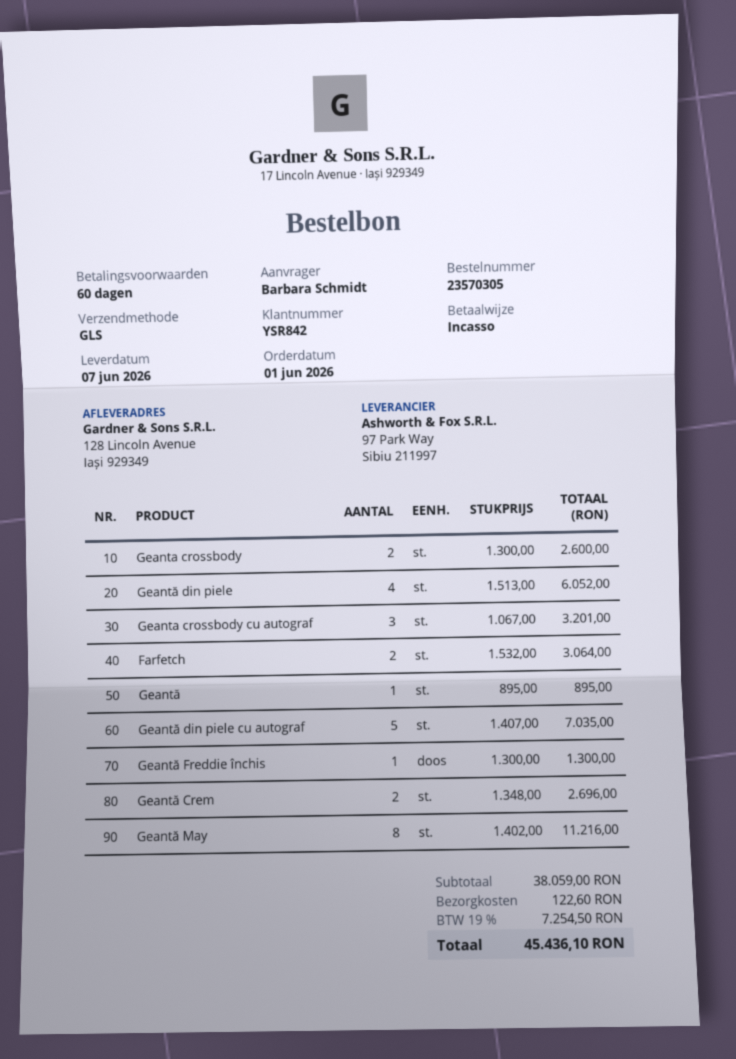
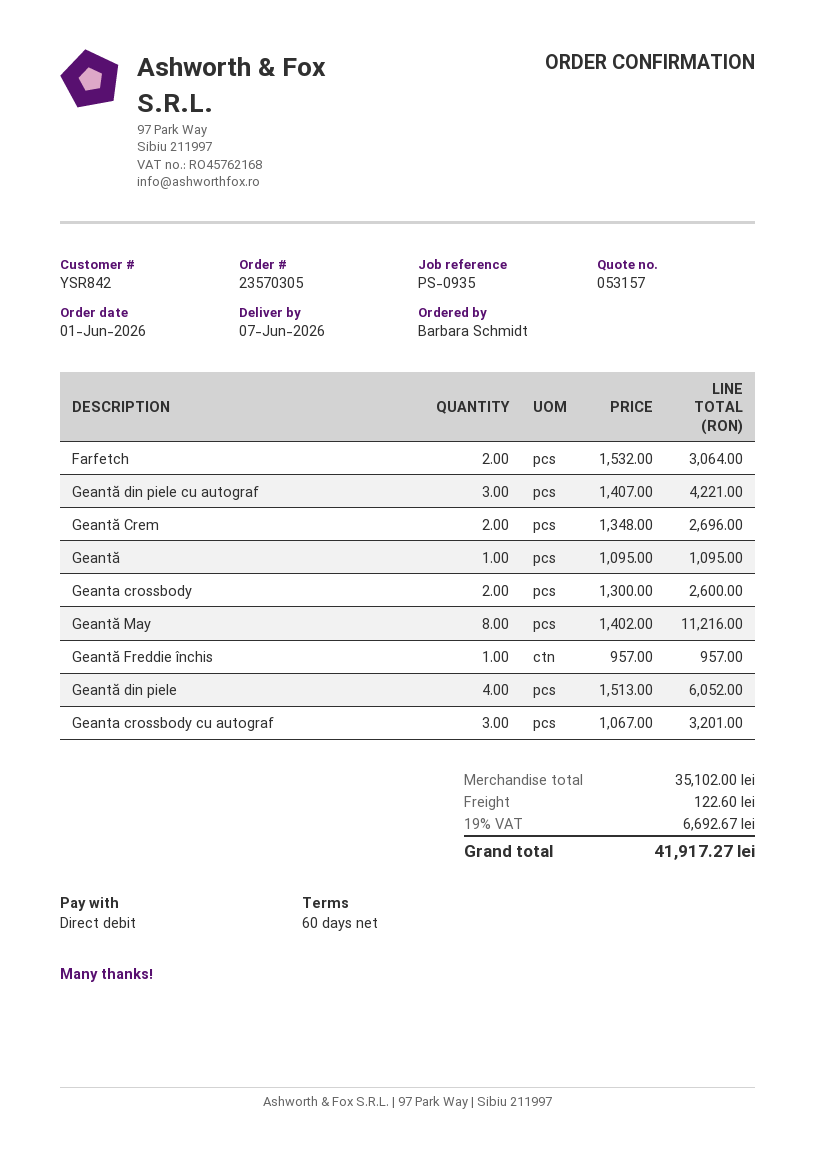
Geantă: 1 x 895.00 = 895.00 -> 1 x 1095.00 = 1095.00
Geantă din piele cu autograf: 5 x 1407.00 = 7035.00 -> 3 x 1407.00 = 4221.00
Geantă Freddie închis: 1 x 1300.00 = 1300.00 -> 1 x 957.00 = 957.00
subtotal: 38059.00 -> 35102.00
tax: 19% = 7254.50 -> 19% = 6692.67
total: 45436.10 -> 41917.27

